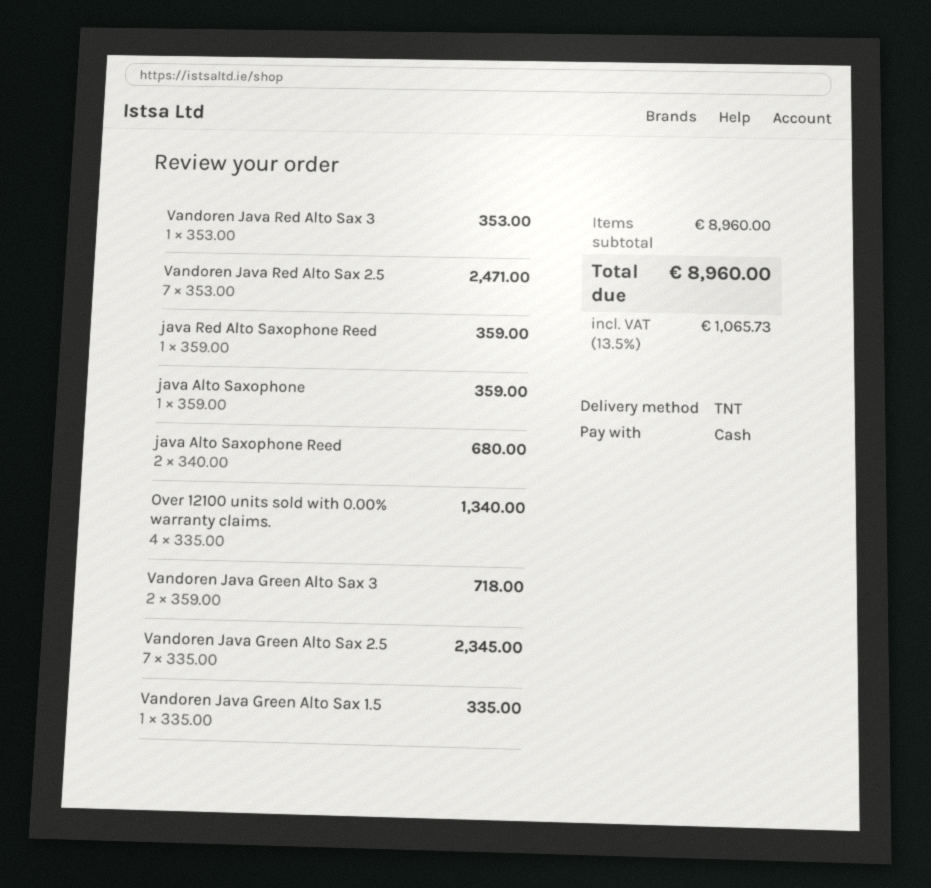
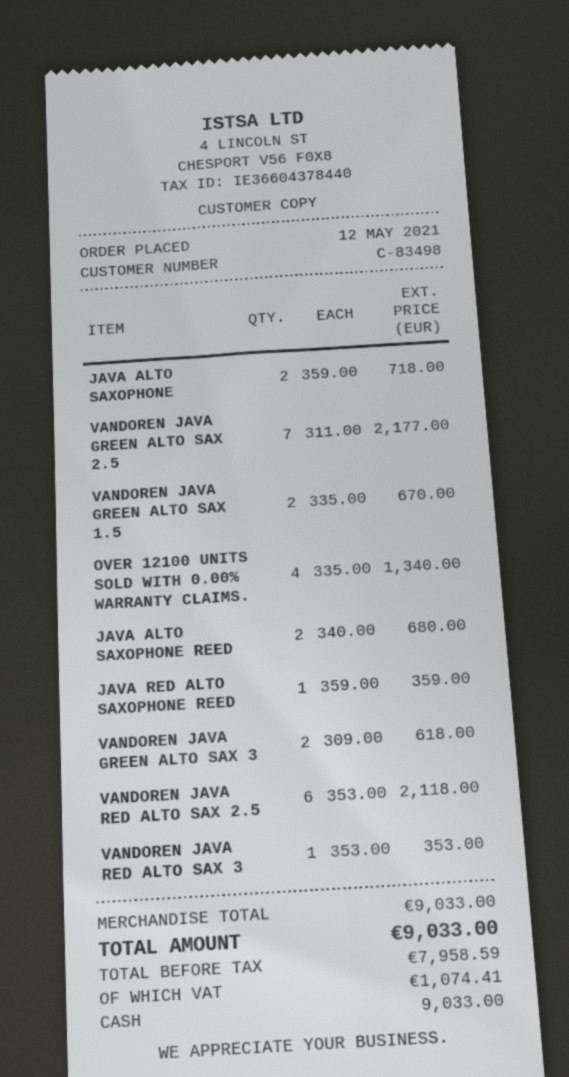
Vandoren Java Red Alto Sax 2.5: 7 x 353.00 = 2471.00 -> 6 x 353.00 = 2118.00
java Alto Saxophone: 1 x 359.00 = 359.00 -> 2 x 359.00 = 718.00
Vandoren Java Green Alto Sax 3: 2 x 359.00 = 718.00 -> 2 x 309.00 = 618.00
Vandoren Java Green Alto Sax 2.5: 7 x 335.00 = 2345.00 -> 7 x 311.00 = 2177.00
Vandoren Java Green Alto Sax 1.5: 1 x 335.00 = 335.00 -> 2 x 335.00 = 670.00
subtotal: 8960.00 -> 9033.00
tax: 1065.73 -> 1074.41
total: 8960.00 -> 9033.00

